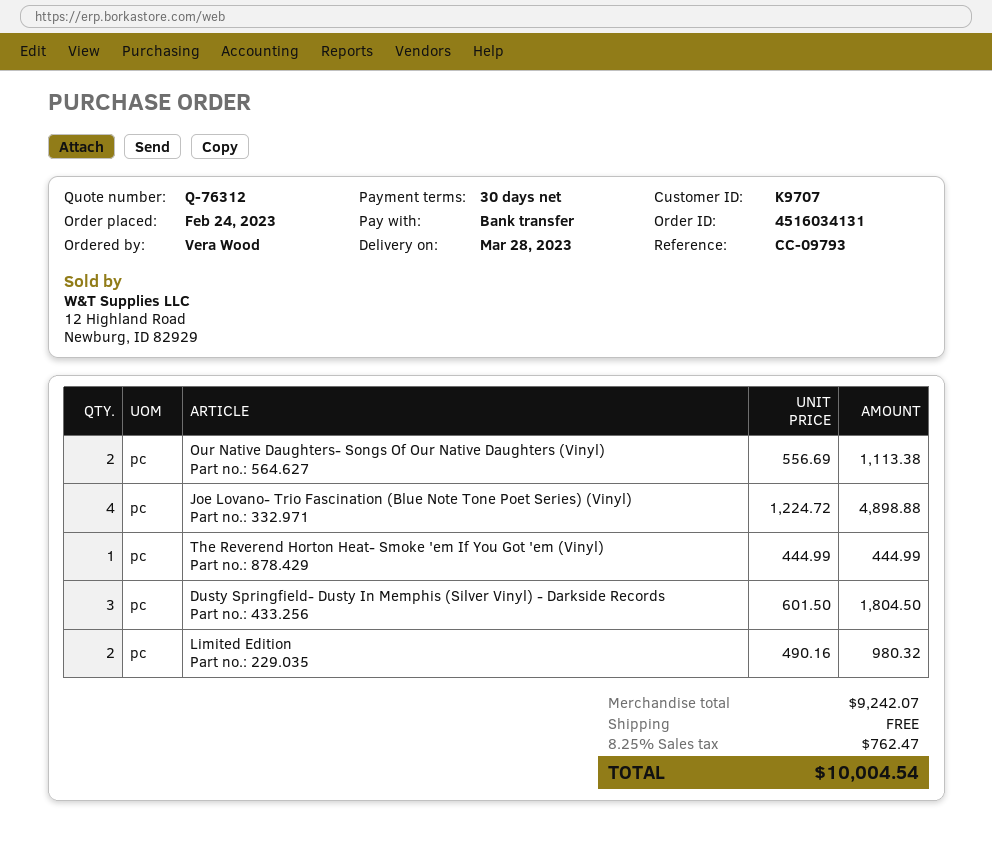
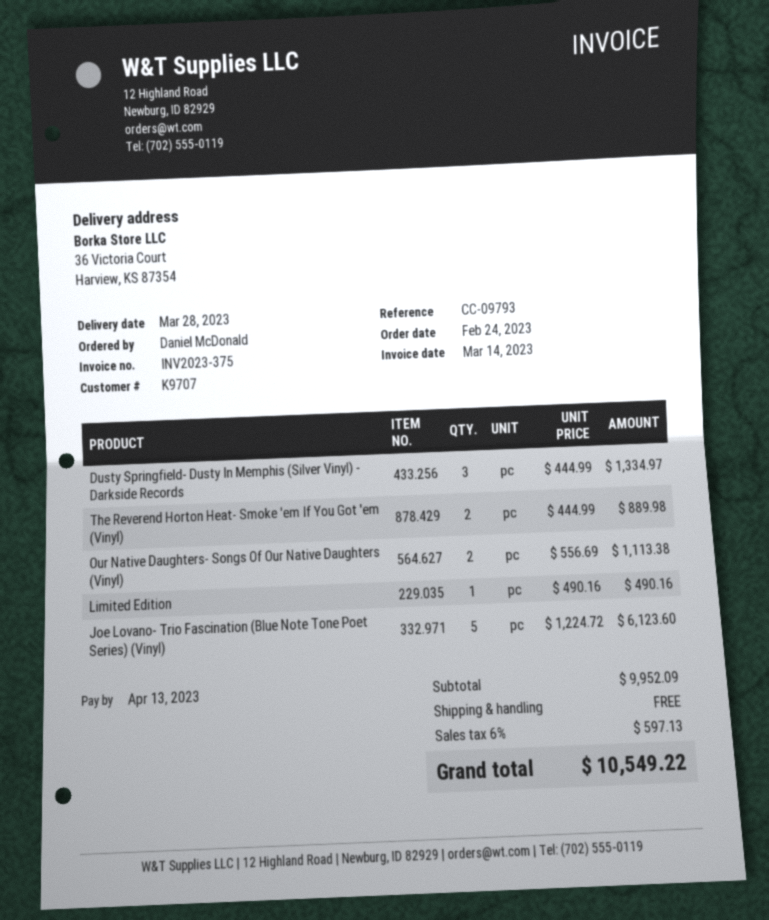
ordered by: Vera Wood -> Daniel McDonald
Joe Lovano- Trio Fascination (Blue Note Tone Poet Series) (Vinyl): 4 x 1224.72 = 4898.88 -> 5 x 1224.72 = 6123.60
The Reverend Horton Heat- Smoke 'em If You Got 'em (Vinyl): 1 x 444.99 = 444.99 -> 2 x 444.99 = 889.98
Dusty Springfield- Dusty In Memphis (Silver Vinyl) - Darkside Records: 3 x 601.50 = 1804.50 -> 3 x 444.99 = 1334.97
Limited Edition: 2 x 490.16 = 980.32 -> 1 x 490.16 = 490.16
subtotal: 9242.07 -> 9952.09
tax: 8.25% = 762.47 -> 6% = 597.13
total: 10004.54 -> 10549.22

